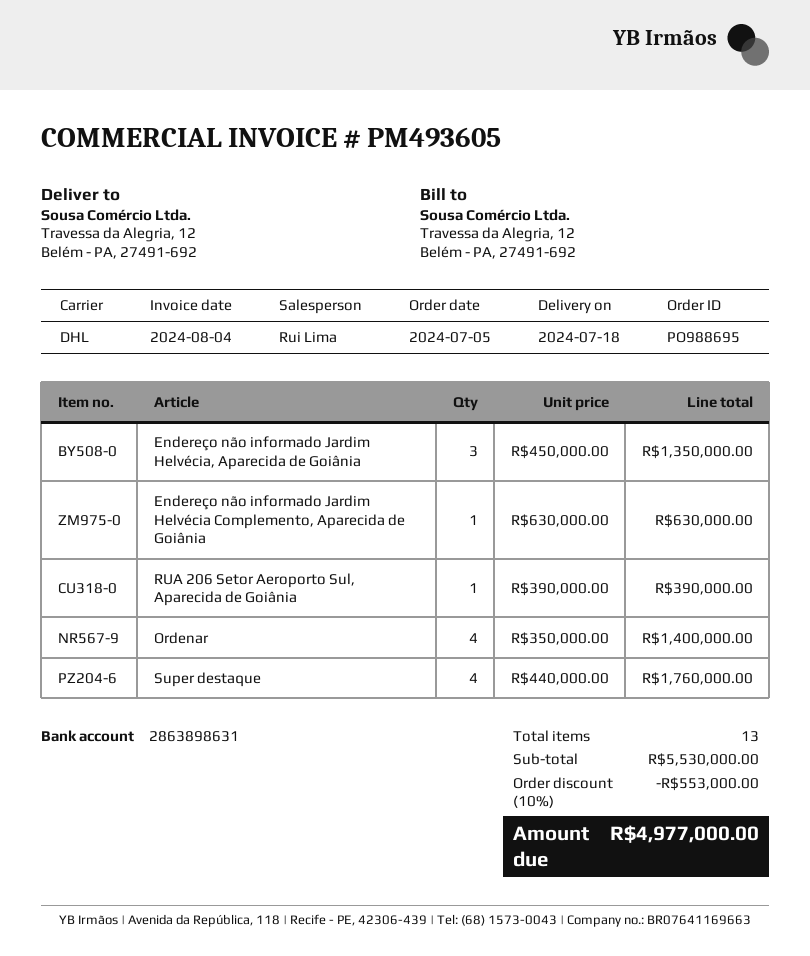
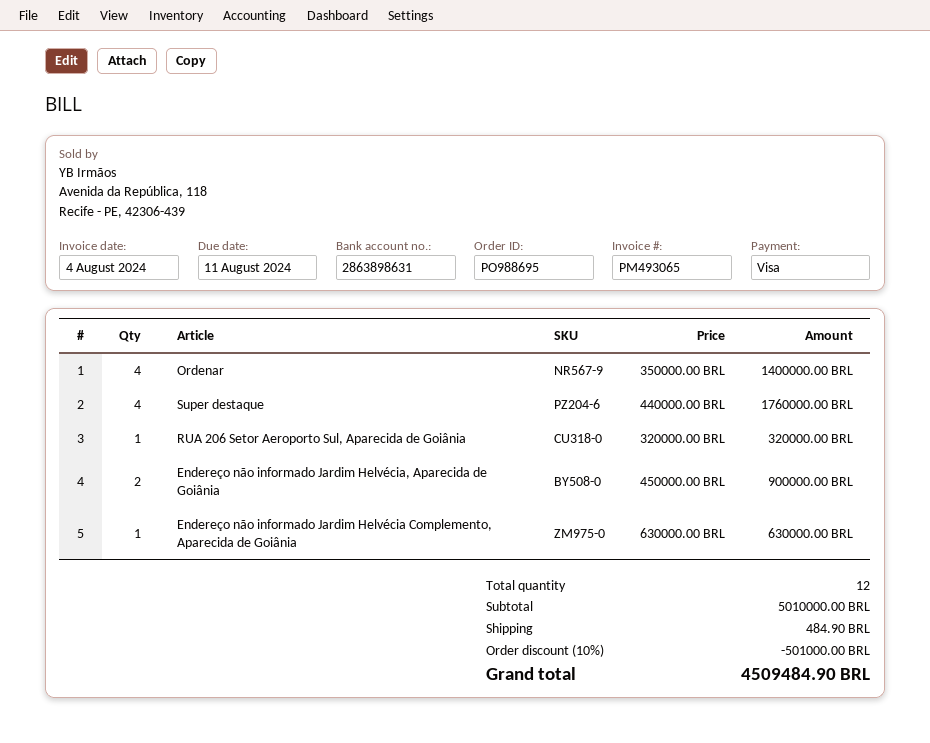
invoice number: PM493605 -> PM493065
Endereço não informado Jardim Helvécia, Aparecida de Goiânia: 3 x 450000.00 = 1350000.00 -> 2 x 450000.00 = 900000.00
RUA 206 Setor Aeroporto Sul, Aparecida de Goiânia: 1 x 390000.00 = 390000.00 -> 1 x 320000.00 = 320000.00
total quantity: 13 -> 12
subtotal: 5530000.00 -> 5010000.00
discount: 10% = 553000.00 -> 10% = 501000.00
shipping: none -> 484.90
total: 4977000.00 -> 4509484.90

